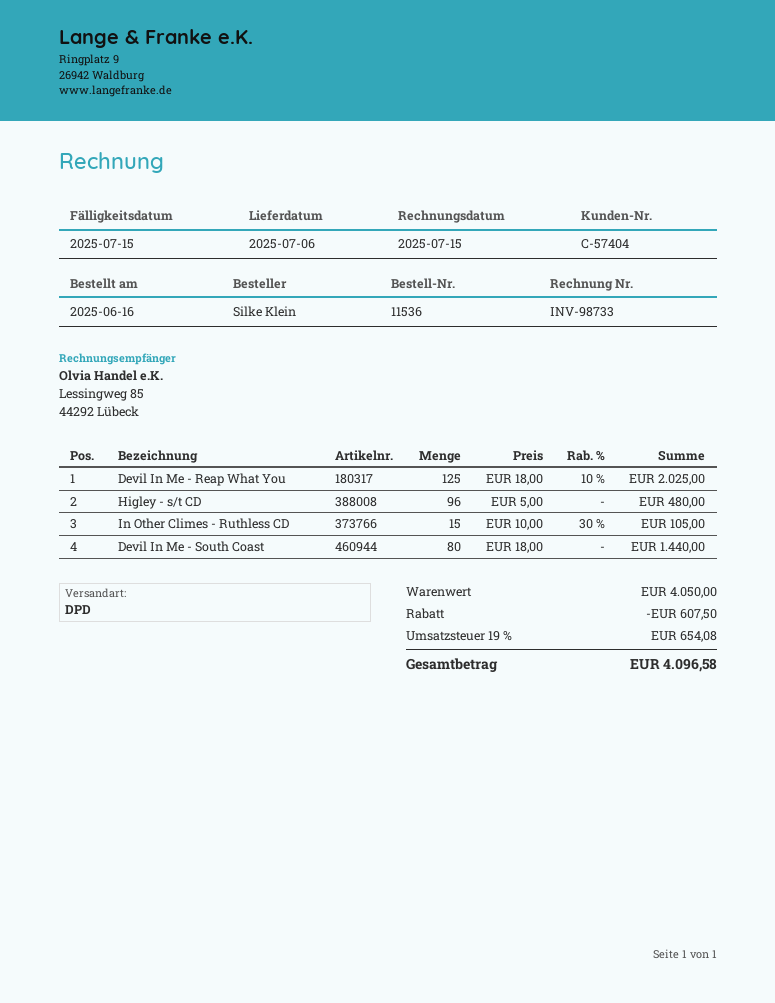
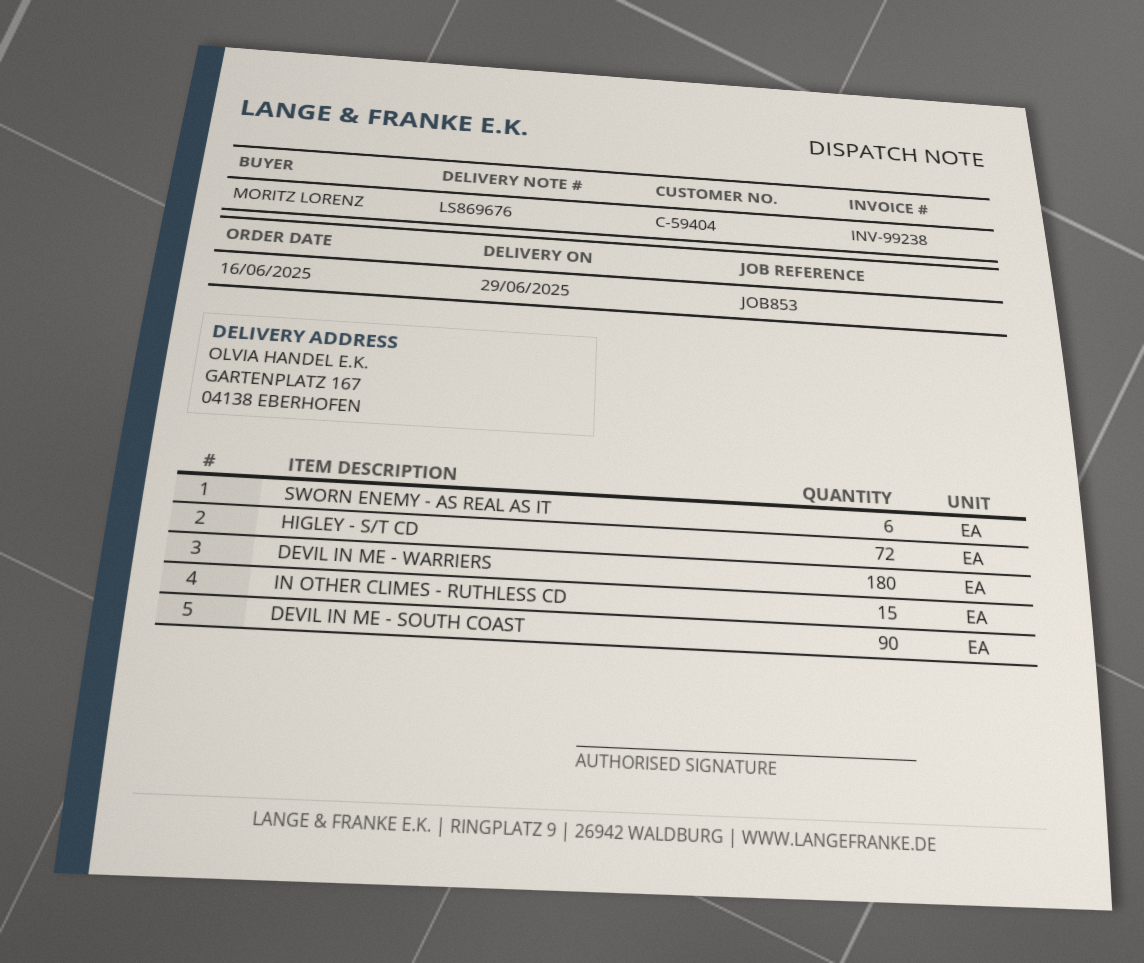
delivery date: 2025-07-06 -> 2025-06-29
invoice number: INV-98733 -> INV-99238
customer number: C-57404 -> C-59404
ordered by: Silke Klein -> MORITZ LORENZ
Devil In Me - Reap What You: 125 -> none
Higley - s/t CD: 96 -> 72
Devil In Me - South Coast: 80 -> 90
SWORN ENEMY - AS REAL AS IT: none -> 6
DEVIL IN ME - WARRIERS: none -> 180

